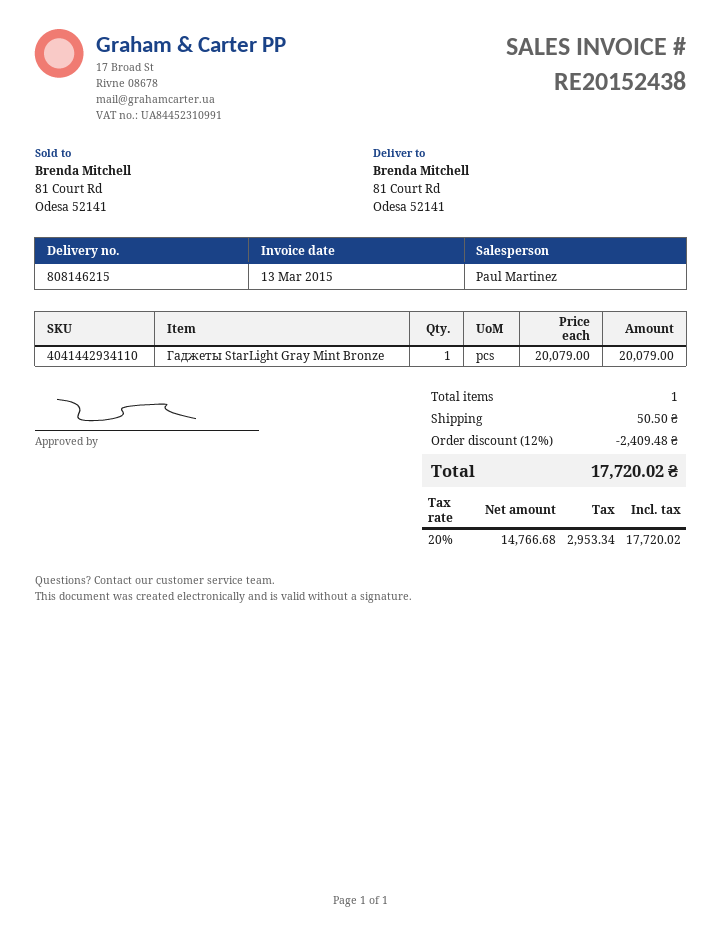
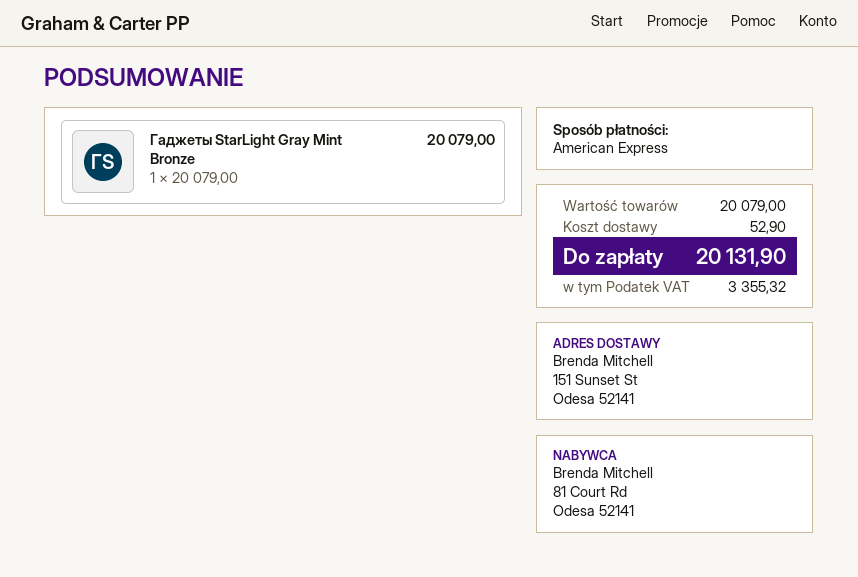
ship to: 81 Court Rd, Odesa 52141 -> 151 Sunset St, Odesa 52141
discount: 12% = 2409.48 -> none
shipping: 50.50 -> 52.90
tax: 2953.34 -> 3355.32
total: 17720.02 -> 20131.90

